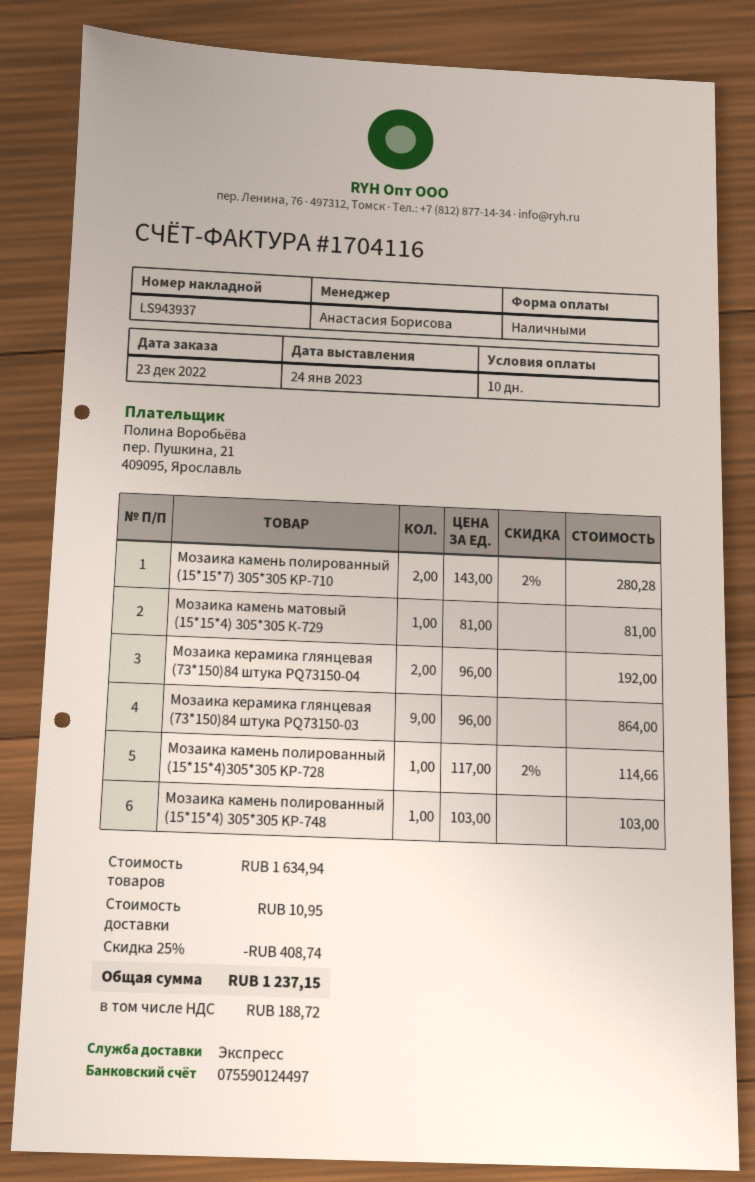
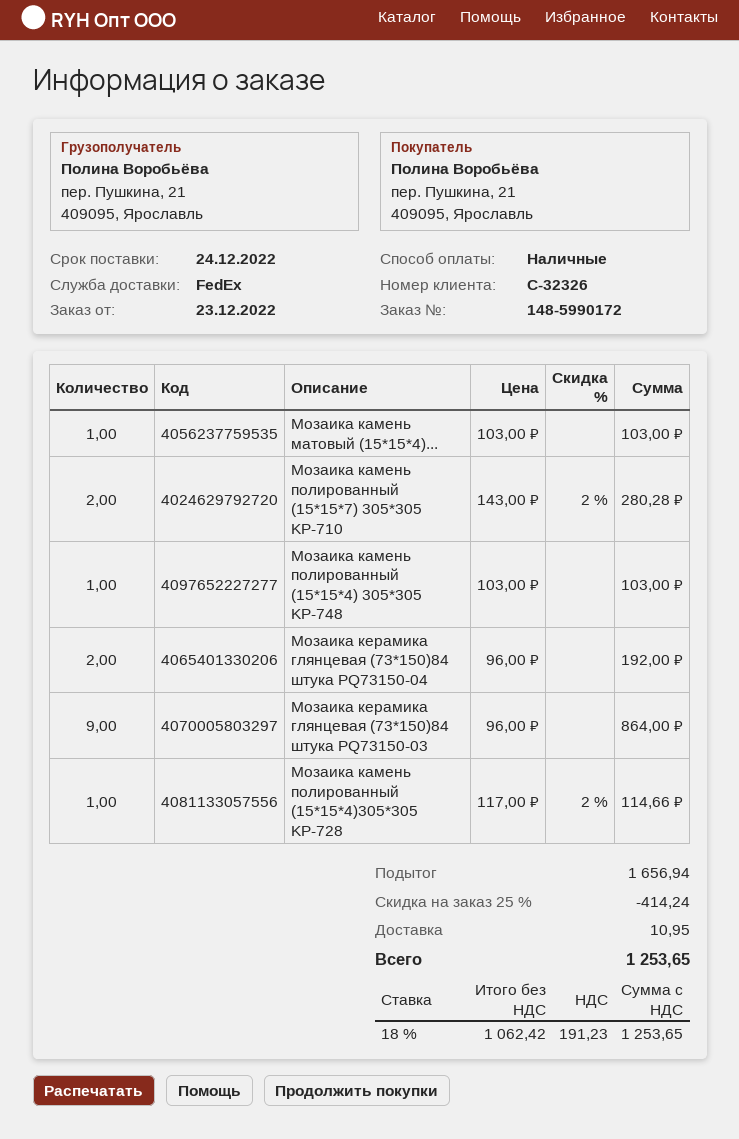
shipping method: express -> FedEx
Мозаика камень матовый (15*15*4) 305*305 К-729: 1 x 81.00 = 81.00 -> 1 x 103.00 = 103.00
subtotal: 1634.94 -> 1656.94
discount: 25% = 408.74 -> 25% = 414.24
tax: 188.72 -> 191.23
total: 1237.15 -> 1253.65

